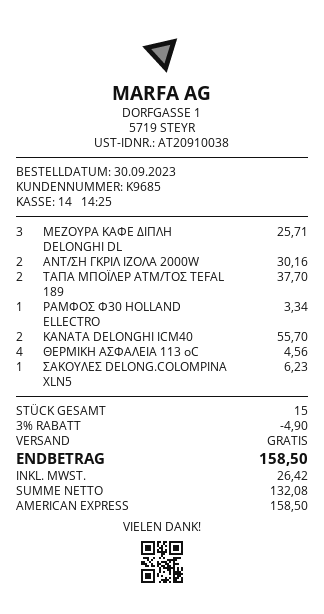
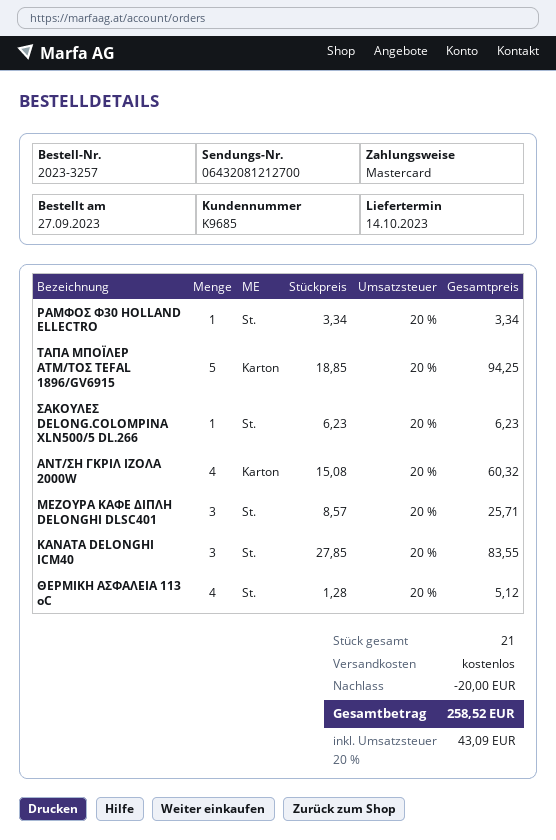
order date: 2023-09-30 -> 2023-09-27
payment method: American Express -> Mastercard
ΑΝΤ/ΣΗ ΓΚΡΙΛ ΙΖΟΛΑ 2000W: 2 for 30.16 -> 4 for 60.32
ΤΑΠΑ ΜΠΟΪΛΕΡ ΑΤΜ/ΤΟΣ TEFAL 189: 2 for 37.70 -> 5 for 94.25
ΚΑΝΑΤΑ DELONGHI ICM40: 2 for 55.70 -> 3 for 83.55
ΘΕΡΜΙΚΗ ΑΣΦΑΛΕΙΑ 113 oC: 4 for 4.56 -> 4 for 5.12
total quantity: 15 -> 21
discount: 4.90 -> 20.00
tax: 26.42 -> 43.09
total: 158.50 -> 258.52

